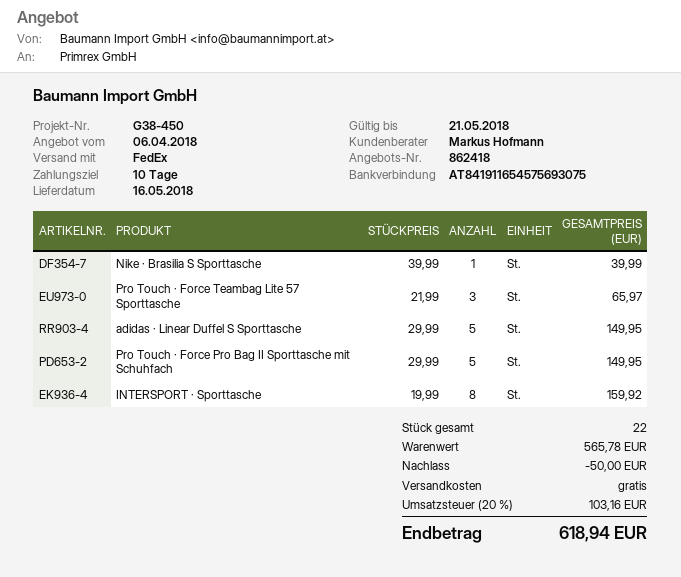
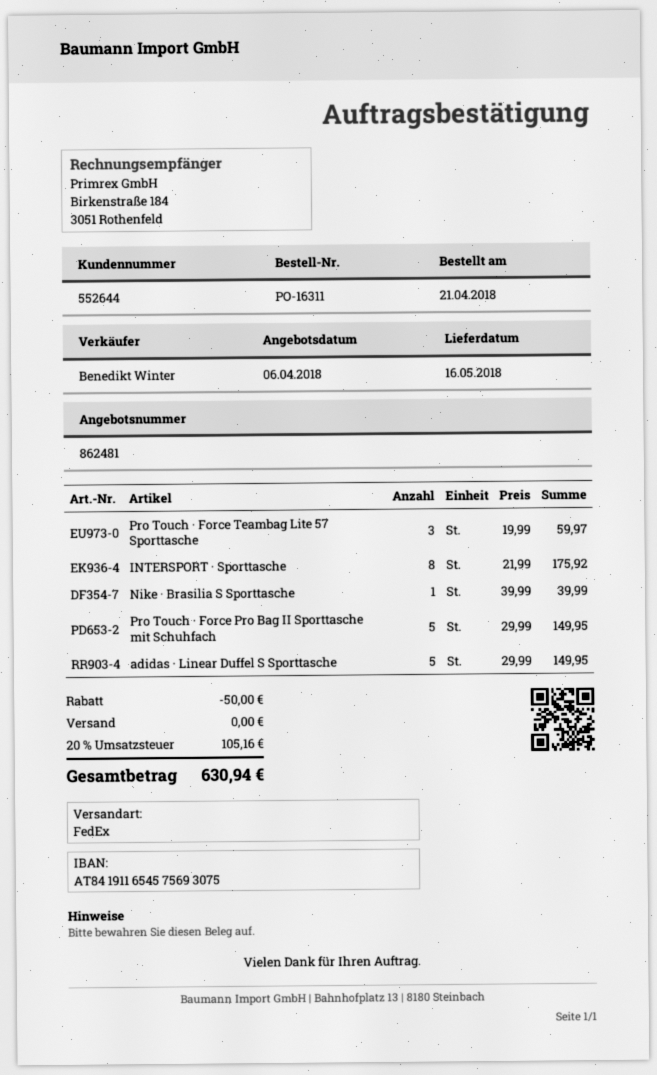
quote number: 862418 -> 862481
sales rep: Markus Hofmann -> Benedikt Winter
Pro Touch · Force Teambag Lite 57 Sporttasche: 3 x 21.99 = 65.97 -> 3 x 19.99 = 59.97
INTERSPORT · Sporttasche: 8 x 19.99 = 159.92 -> 8 x 21.99 = 175.92
tax: 20% = 103.16 -> 20% = 105.16
total: 618.94 -> 630.94

